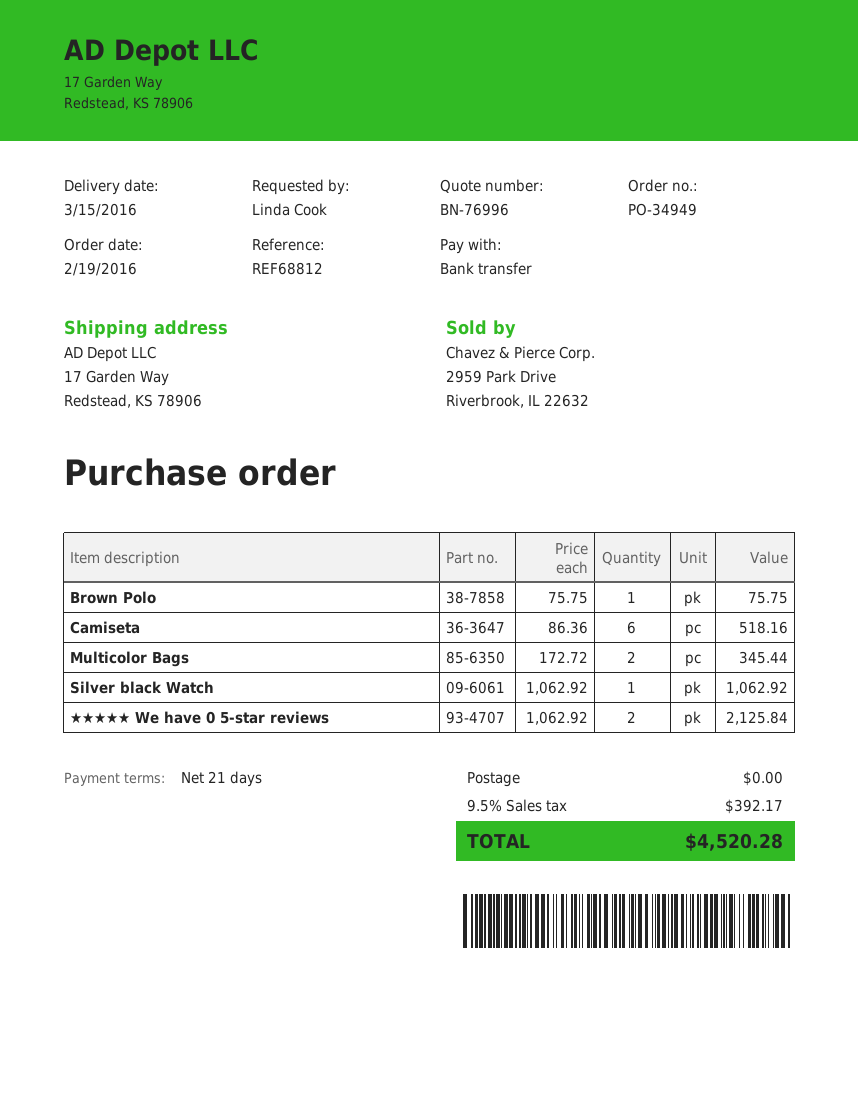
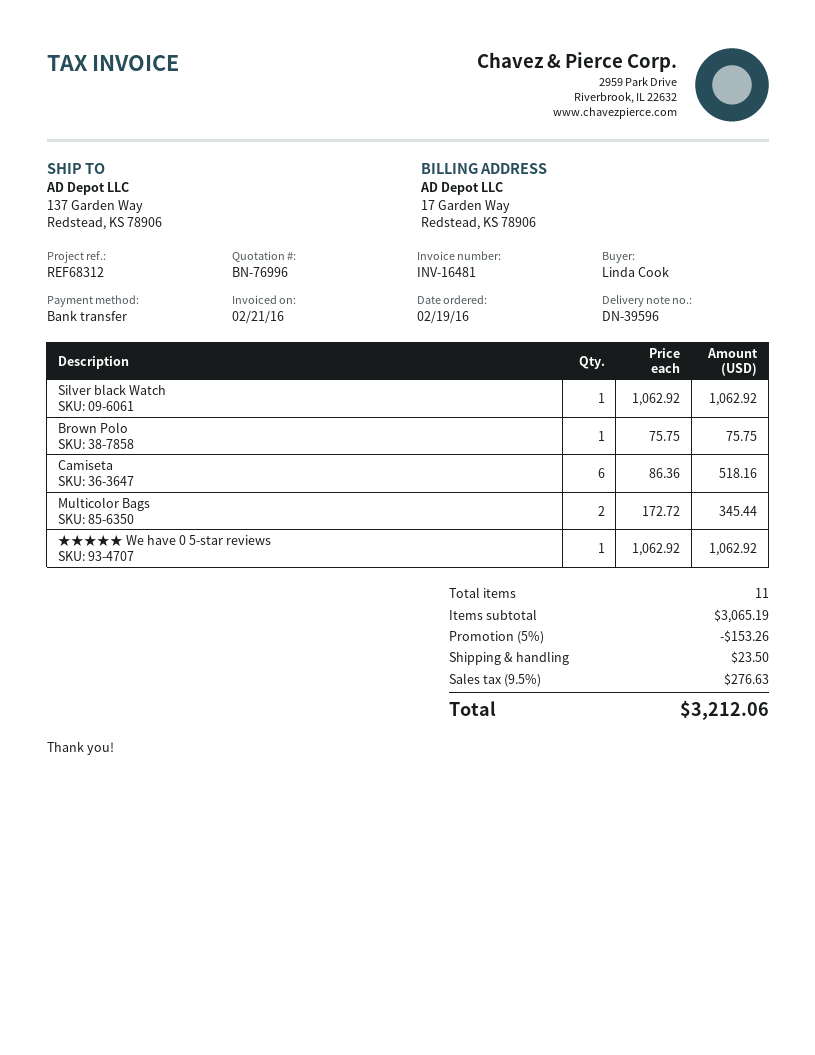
reference: REF68812 -> REF68312
ship to: 17 Garden Way, Redstead, KS 78906 -> 137 Garden Way, Redstead, KS 78906
★★★★★ We have 0 5-star reviews: 2 x 1062.92 = 2125.84 -> 1 x 1062.92 = 1062.92
discount: none -> 5% = 153.26
shipping: 0.00 -> 23.50
tax: 9.5% = 392.17 -> 9.5% = 276.63
total: 4520.28 -> 3212.06

